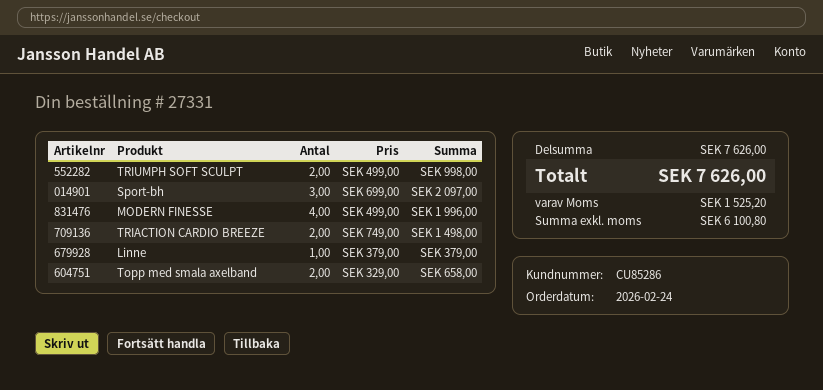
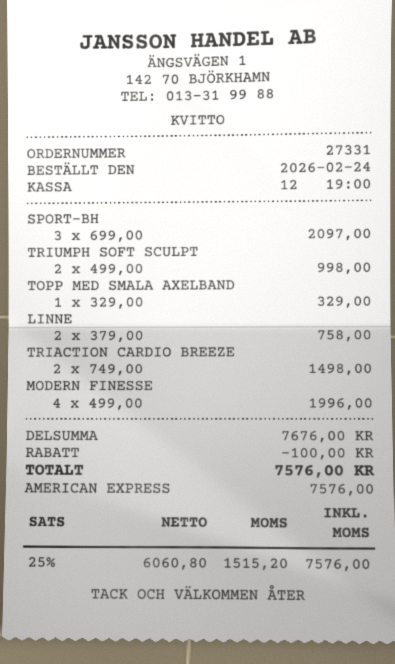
Linne: 1 x 379.00 = 379.00 -> 2 x 379.00 = 758.00
Topp med smala axelband: 2 x 329.00 = 658.00 -> 1 x 329.00 = 329.00
subtotal: 7626.00 -> 7676.00
discount: none -> 100.00
net: 6100.80 -> 6060.80
tax: 1525.20 -> 1515.20
total: 7626.00 -> 7576.00

